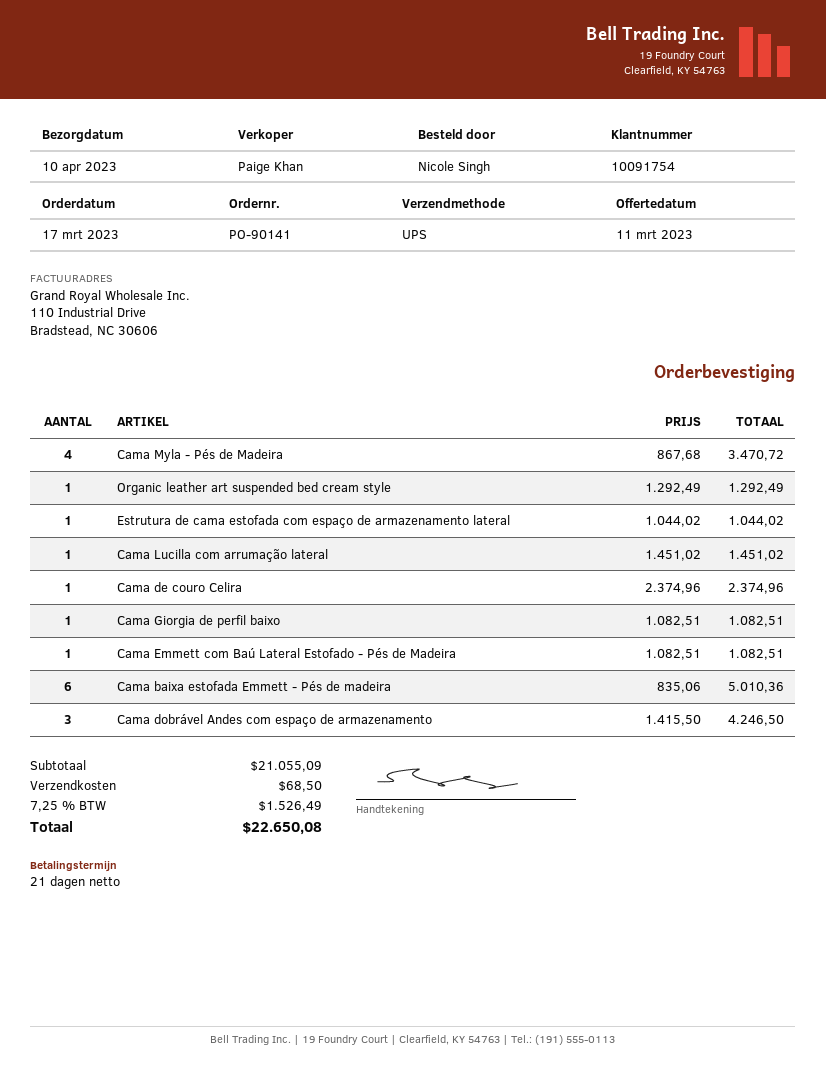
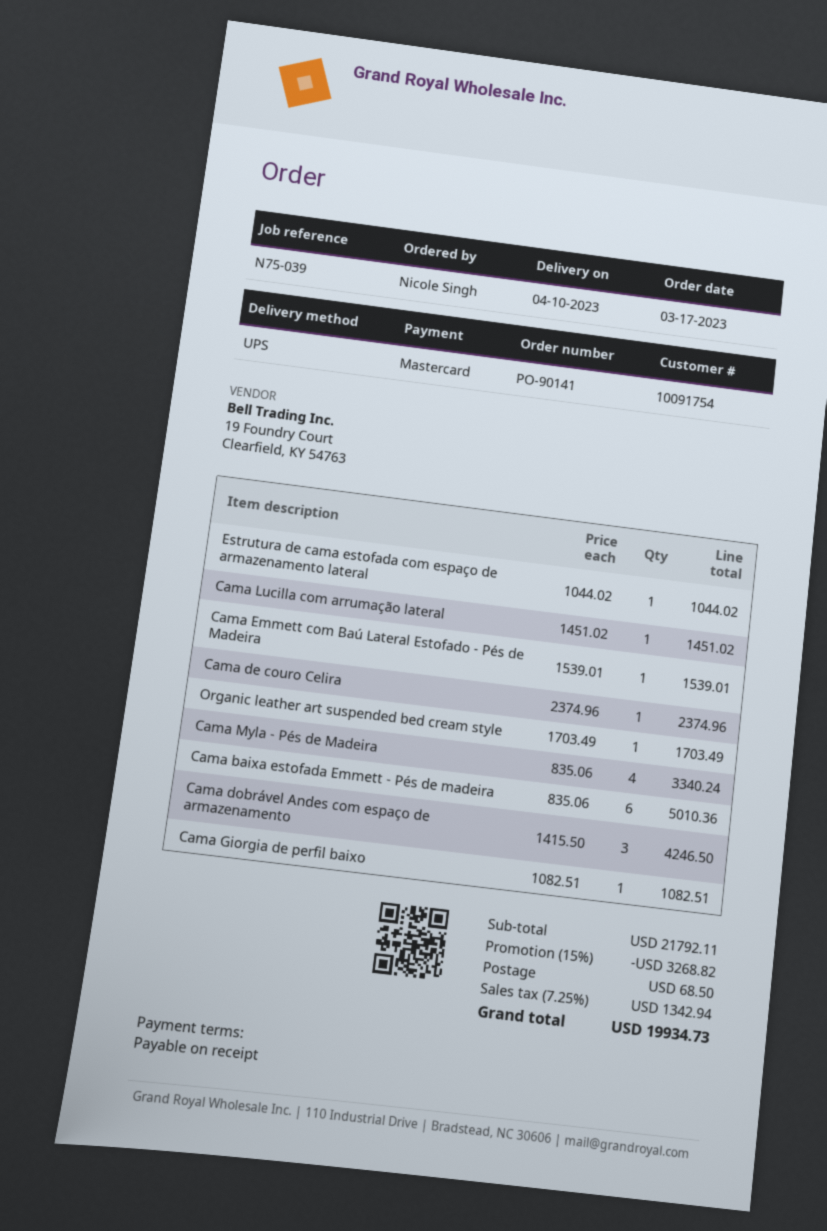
payment terms: 21 days -> on receipt
Cama Myla - Pés de Madeira: 4 x 867.68 = 3470.72 -> 4 x 835.06 = 3340.24
Organic leather art suspended bed cream style: 1 x 1292.49 = 1292.49 -> 1 x 1703.49 = 1703.49
Cama Emmett com Baú Lateral Estofado - Pés de Madeira: 1 x 1082.51 = 1082.51 -> 1 x 1539.01 = 1539.01
subtotal: 21055.09 -> 21792.11
discount: none -> 15% = 3268.82
tax: 7.25% = 1526.49 -> 7.25% = 1342.94
total: 22650.08 -> 19934.73

